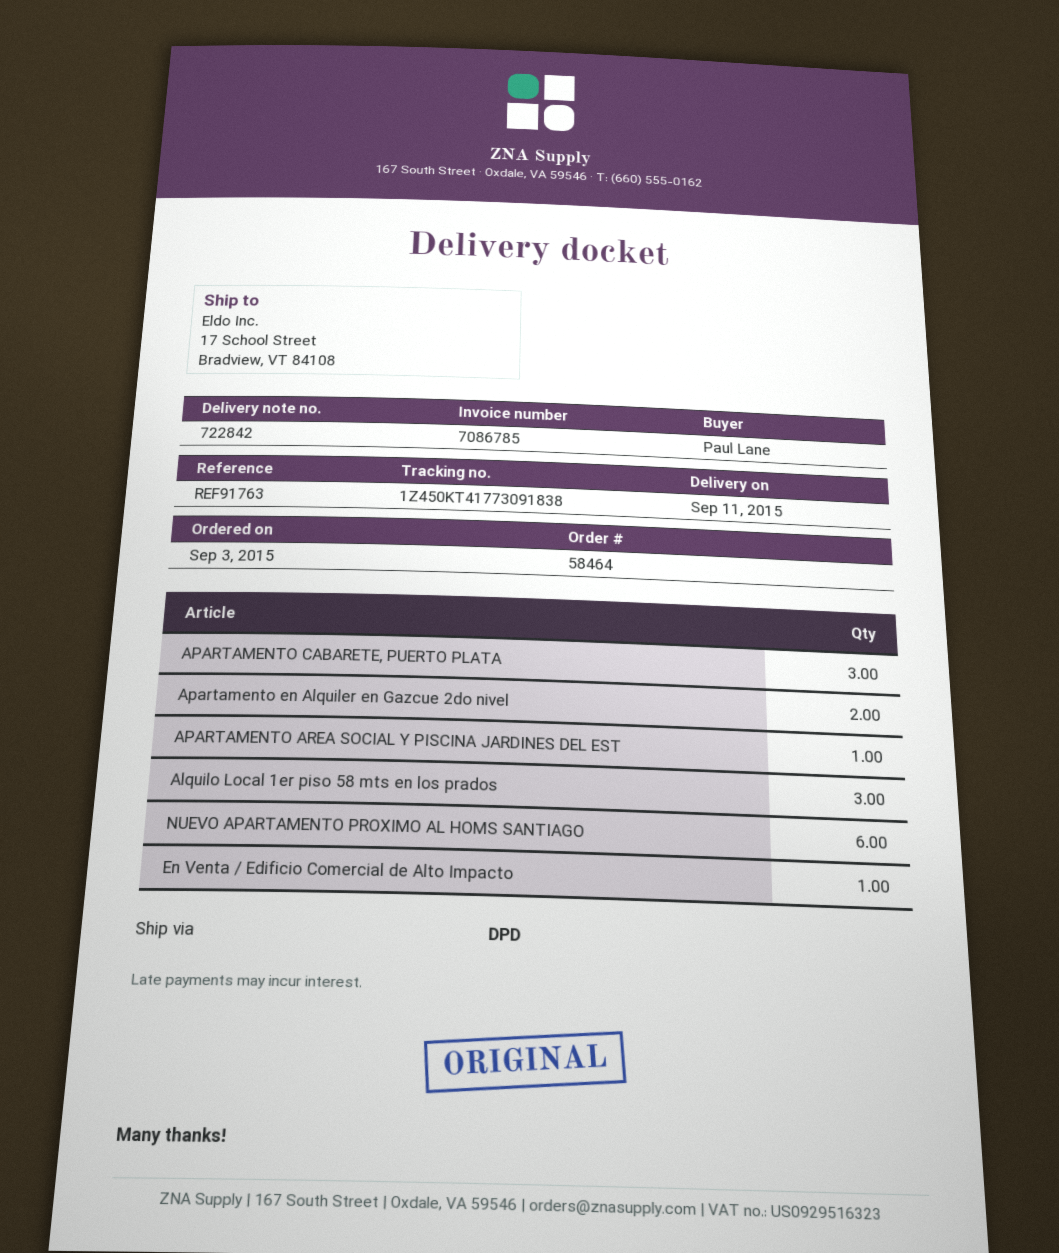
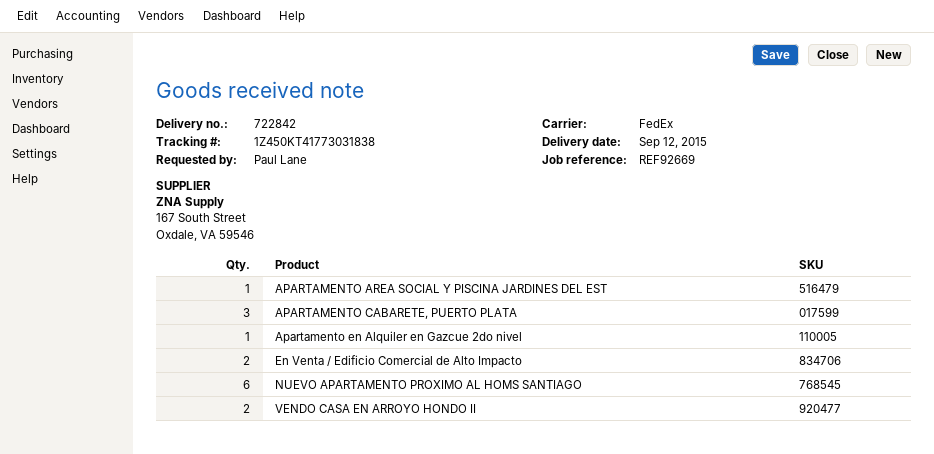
delivery date: 2015-09-11 -> 2015-09-12
reference: REF91763 -> REF92669
shipping method: DPD -> FedEx
tracking number: 1Z450KT41773091838 -> 1Z450KT41773031838
Apartamento en Alquiler en Gazcue 2do nivel: 2 -> 1
Alquilo Local 1er piso 58 mts en los prados: 3 -> none
En Venta / Edificio Comercial de Alto Impacto: 1 -> 2
VENDO CASA EN ARROYO HONDO II: none -> 2

